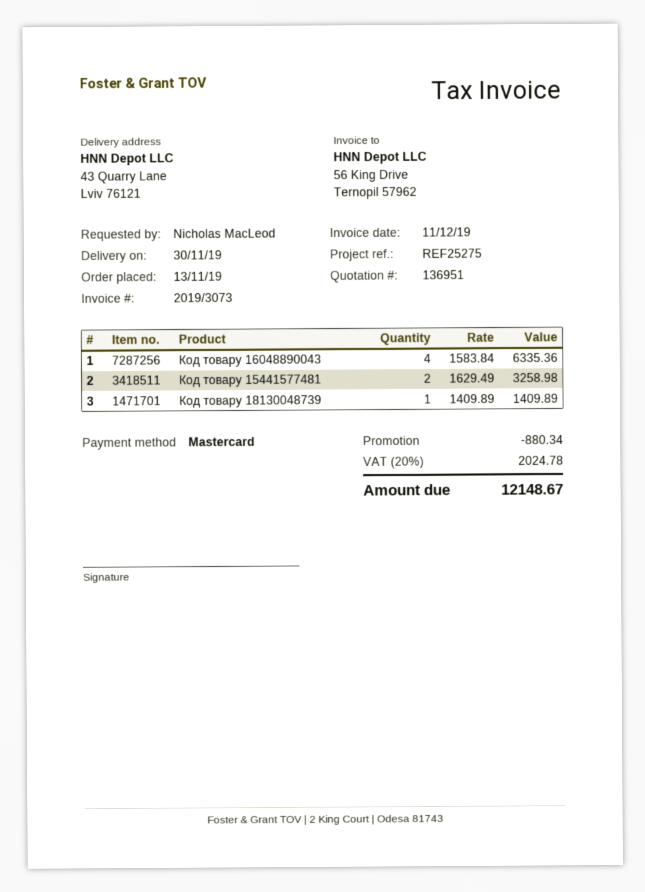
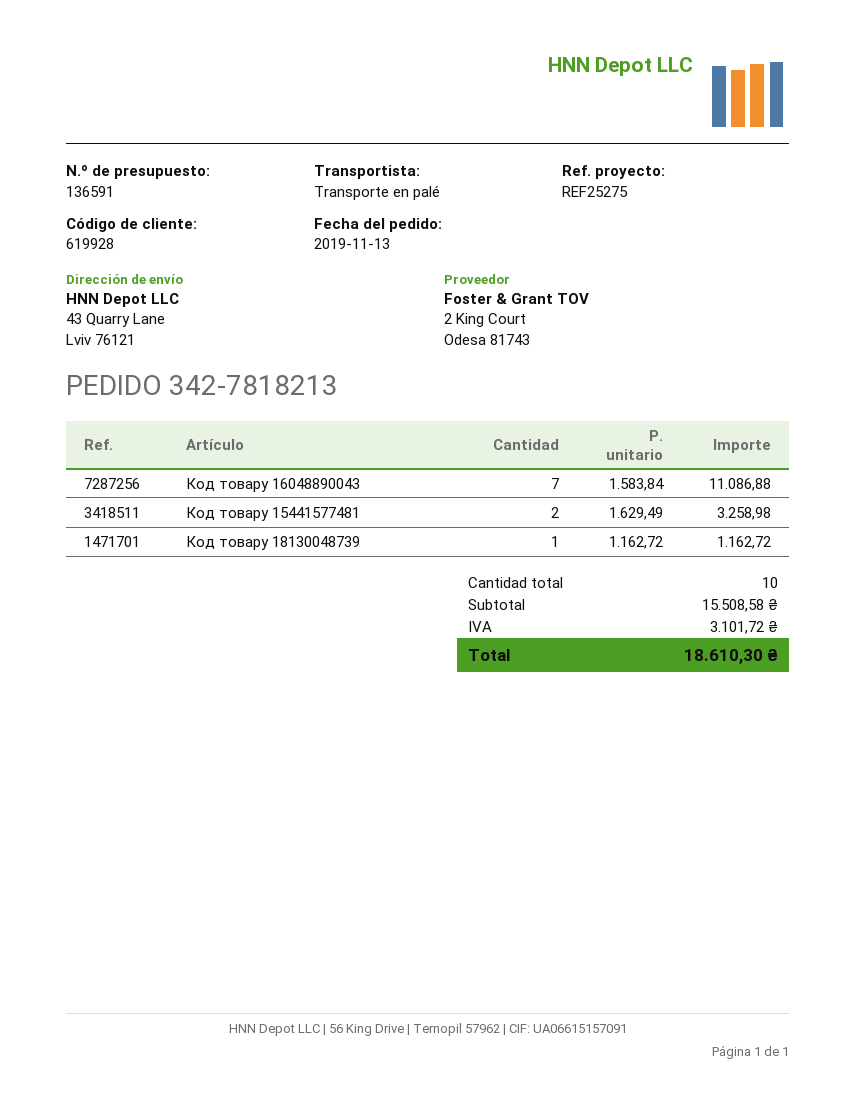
quote number: 136951 -> 136591
Код товару 16048890043: 4 x 1583.84 = 6335.36 -> 7 x 1583.84 = 11086.88
Код товару 18130048739: 1 x 1409.89 = 1409.89 -> 1 x 1162.72 = 1162.72
discount: 880.34 -> none
tax: 2024.78 -> 3101.72
total: 12148.67 -> 18610.30

